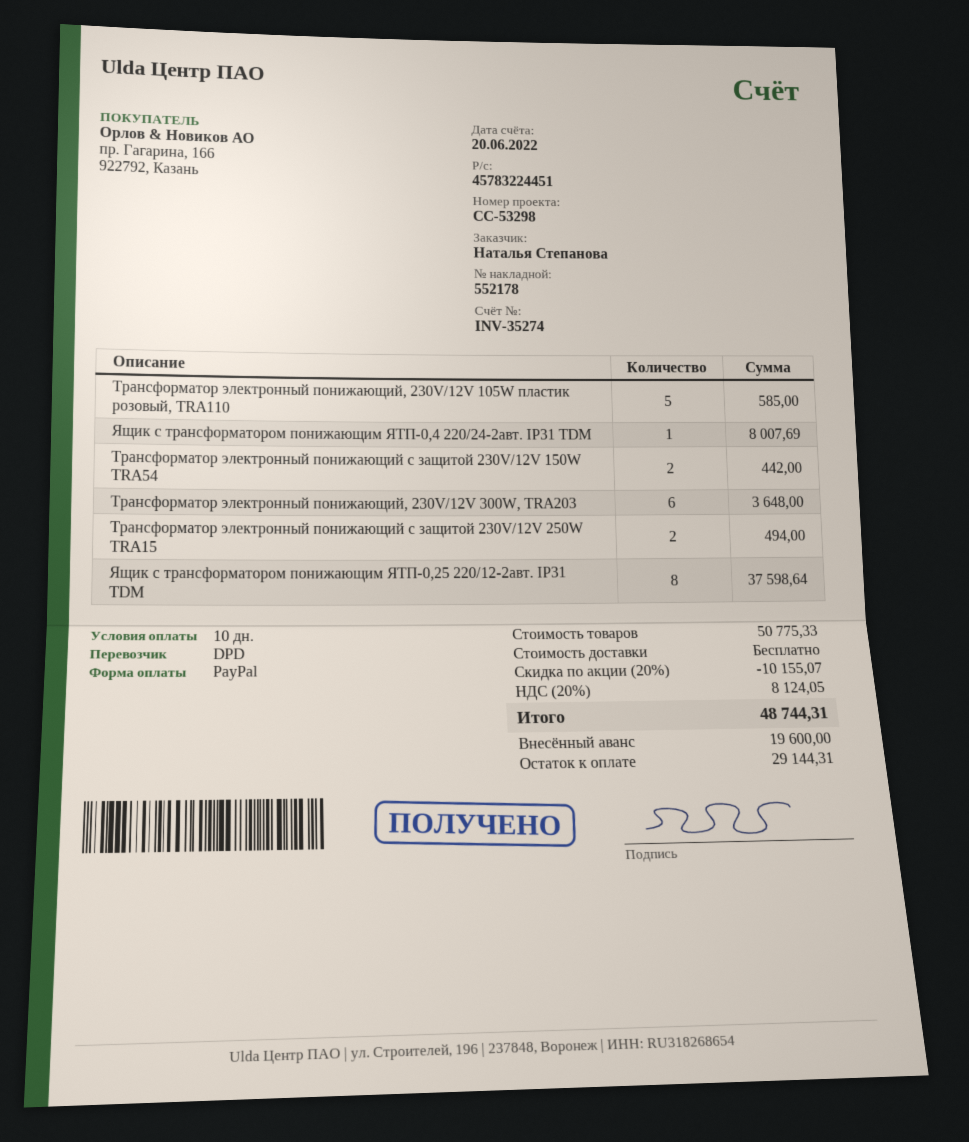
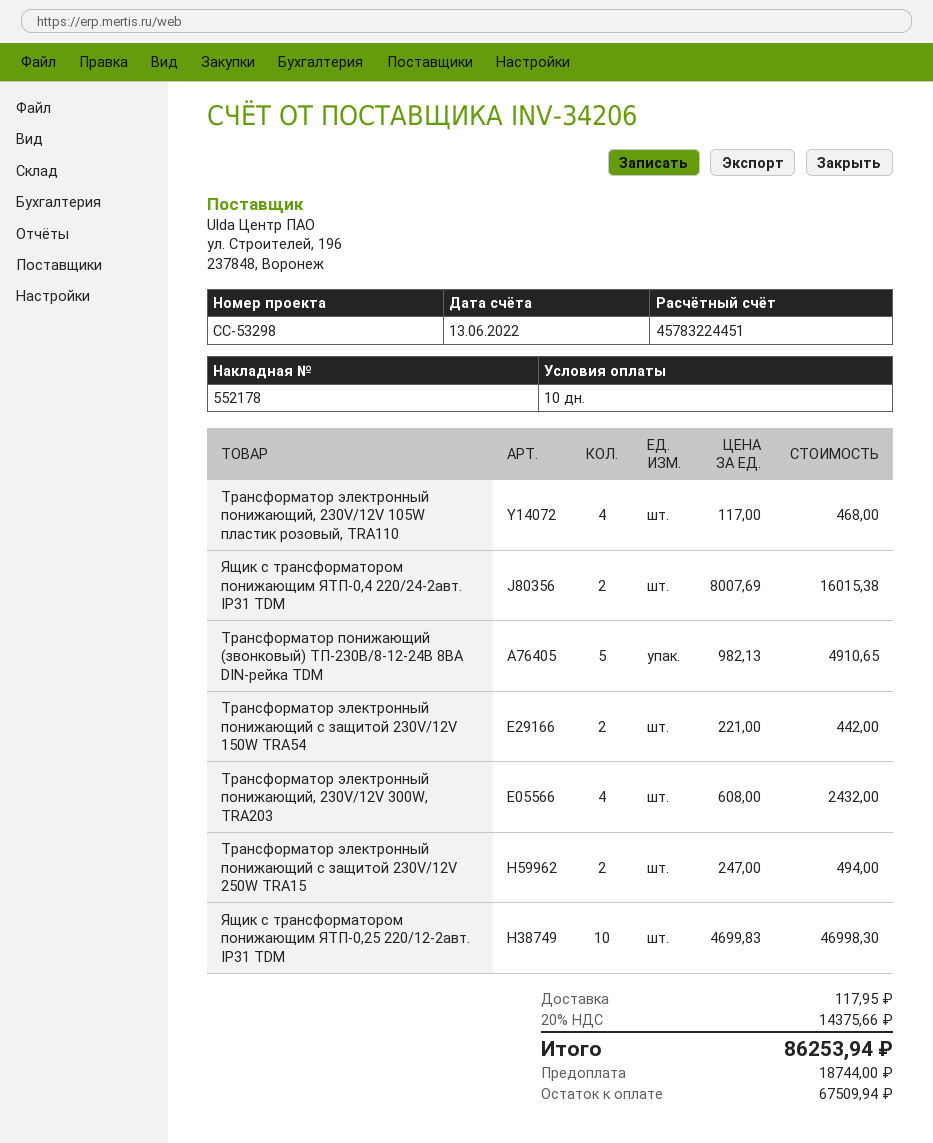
invoice number: INV-35274 -> INV-34206
invoice date: 2022-06-20 -> 2022-06-13
Трансформатор электронный понижающий, 230V/12V 105W пластик розовый, TRA110: 5 for 585.00 -> 4 for 468.00
Ящик с трансформатором понижающим ЯТП-0,4 220/24-2авт. IP31 TDM: 1 for 8007.69 -> 2 for 16015.38
Трансформатор электронный понижающий, 230V/12V 300W, TRA203: 6 for 3648.00 -> 4 for 2432.00
Ящик с трансформатором понижающим ЯТП-0,25 220/12-2авт. IP31 TDM: 8 for 37598.64 -> 10 for 46998.30
Трансформатор понижающий (звонковый) ТП-230В/8-12-24В 8ВА DIN-рейка TDM: none -> 5 for 4910.65
discount: 20% = 10155.07 -> none
shipping: 0.00 -> 117.95
tax: 20% = 8124.05 -> 20% = 14375.66
total: 48744.31 -> 86253.94
deposit: 19600.00 -> 18744.00
balance: 29144.31 -> 67509.94

